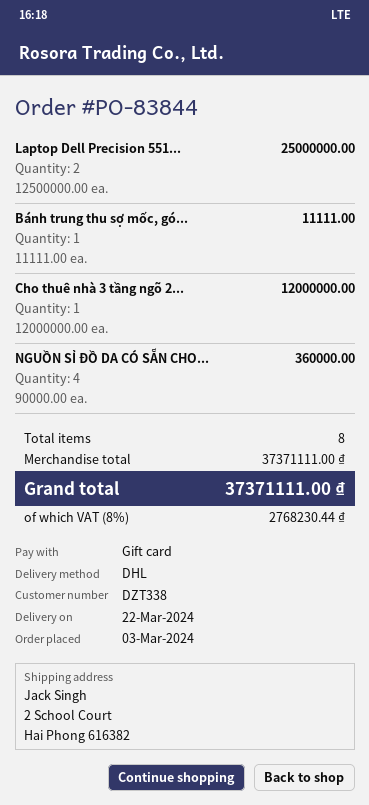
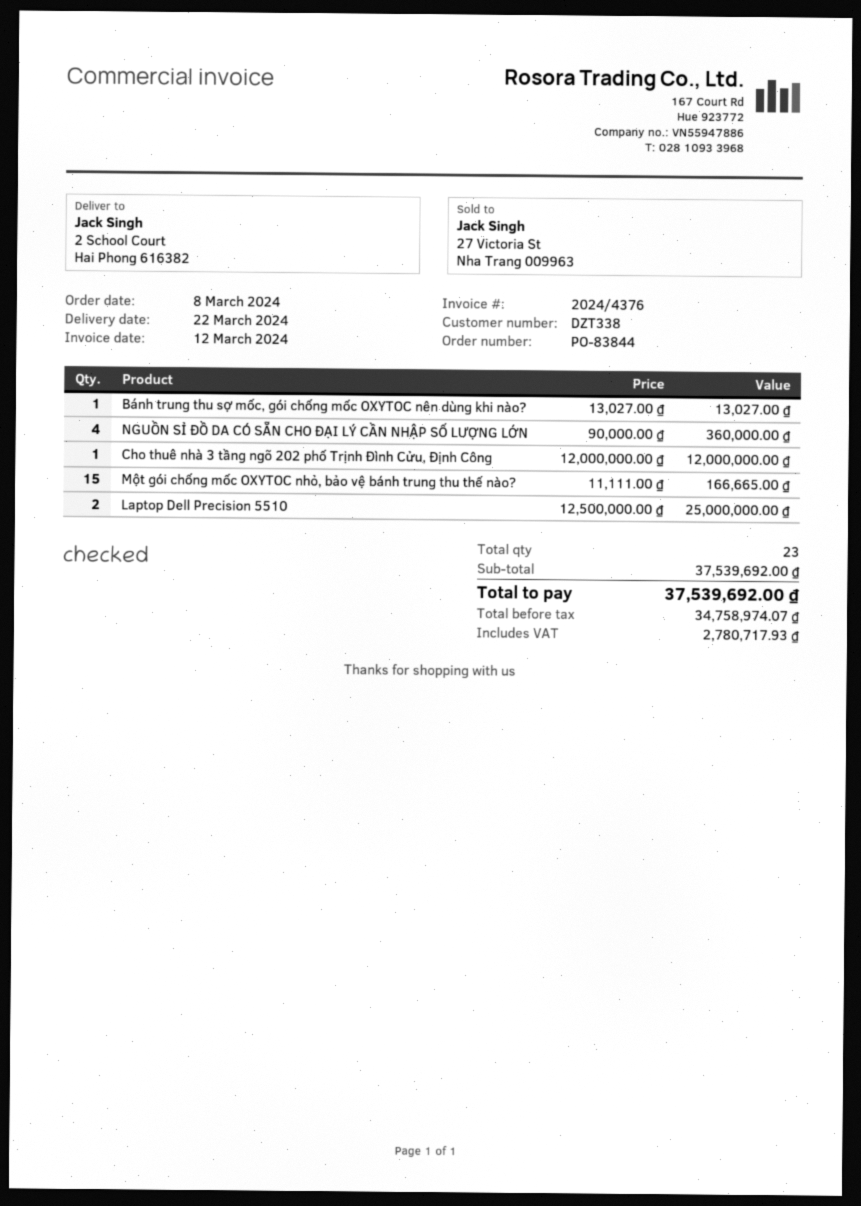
order date: 2024-03-03 -> 2024-03-08
Bánh trung thu sợ mốc, gó...: 1 x 11111.00 = 11111.00 -> 1 x 13027.00 = 13027.00
Một gói chống mốc OXYTOC nhỏ, bảo vệ bánh trung thu thế nào?: none -> 15 x 11111.00 = 166665.00
total quantity: 8 -> 23
subtotal: 37371111.00 -> 37539692.00
tax: 2768230.44 -> 2780717.93
total: 37371111.00 -> 37539692.00

